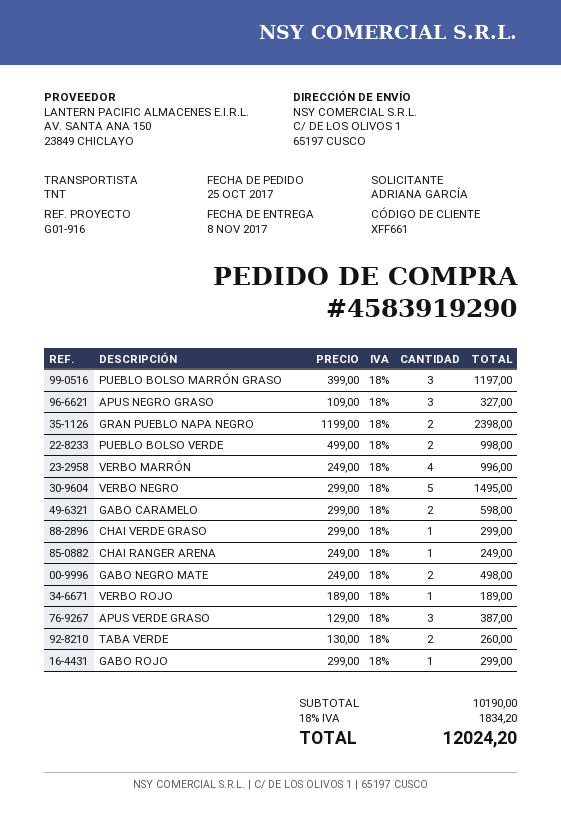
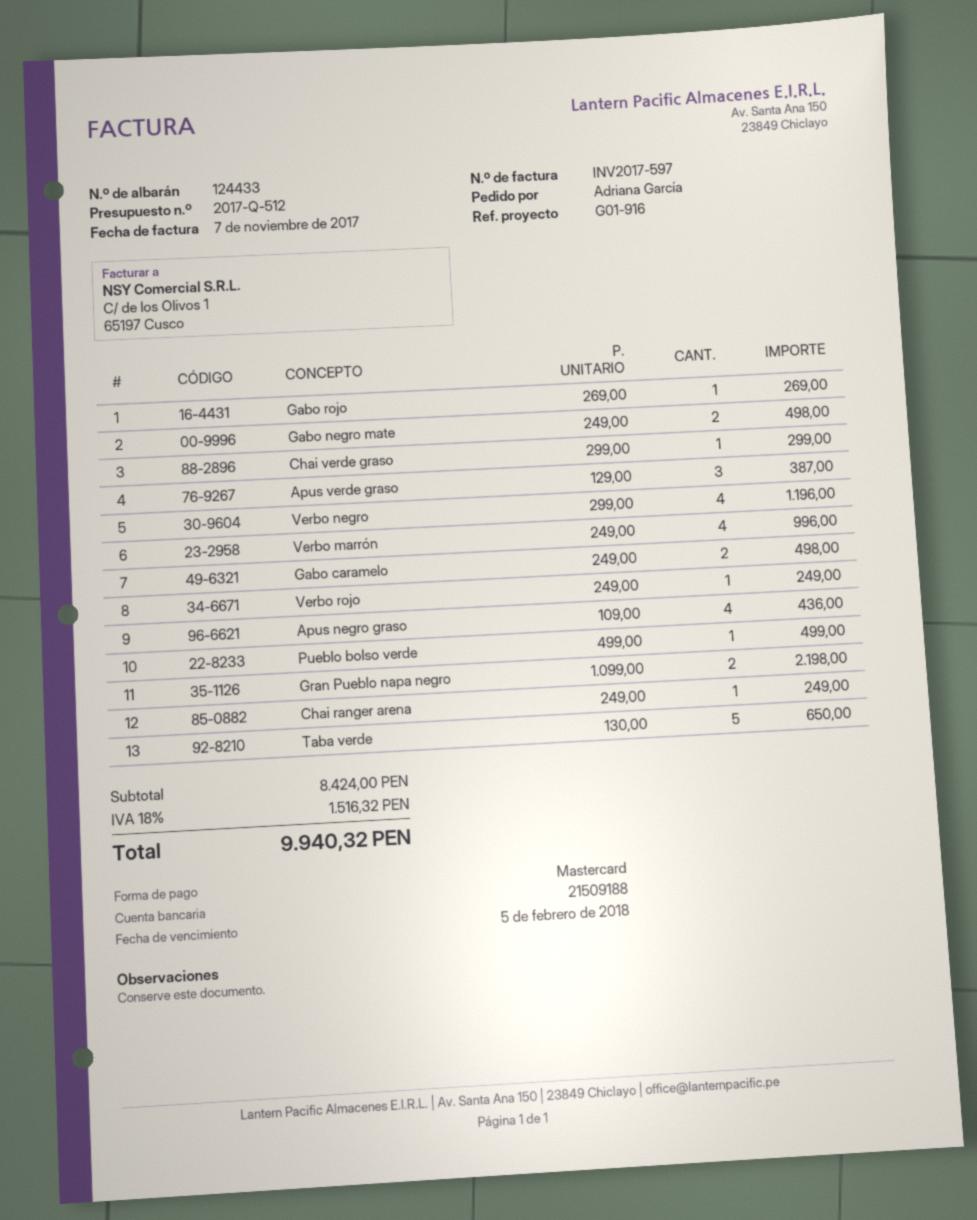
PUEBLO BOLSO MARRÓN GRASO: 3 x 399.00 = 1197.00 -> none
APUS NEGRO GRASO: 3 x 109.00 = 327.00 -> 4 x 109.00 = 436.00
GRAN PUEBLO NAPA NEGRO: 2 x 1199.00 = 2398.00 -> 2 x 1099.00 = 2198.00
PUEBLO BOLSO VERDE: 2 x 499.00 = 998.00 -> 1 x 499.00 = 499.00
VERBO NEGRO: 5 x 299.00 = 1495.00 -> 4 x 299.00 = 1196.00
GABO CARAMELO: 2 x 299.00 = 598.00 -> 2 x 249.00 = 498.00
VERBO ROJO: 1 x 189.00 = 189.00 -> 1 x 249.00 = 249.00
TABA VERDE: 2 x 130.00 = 260.00 -> 5 x 130.00 = 650.00
GABO ROJO: 1 x 299.00 = 299.00 -> 1 x 269.00 = 269.00
subtotal: 10190.00 -> 8424.00
tax: 18% = 1834.20 -> 18% = 1516.32
total: 12024.20 -> 9940.32

